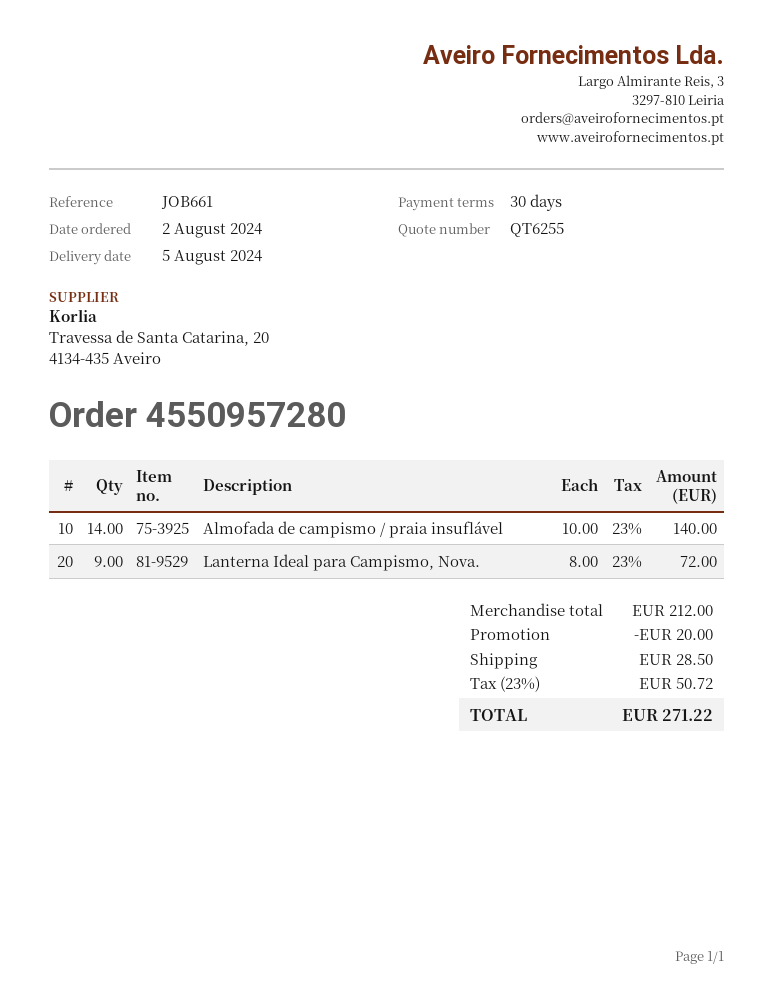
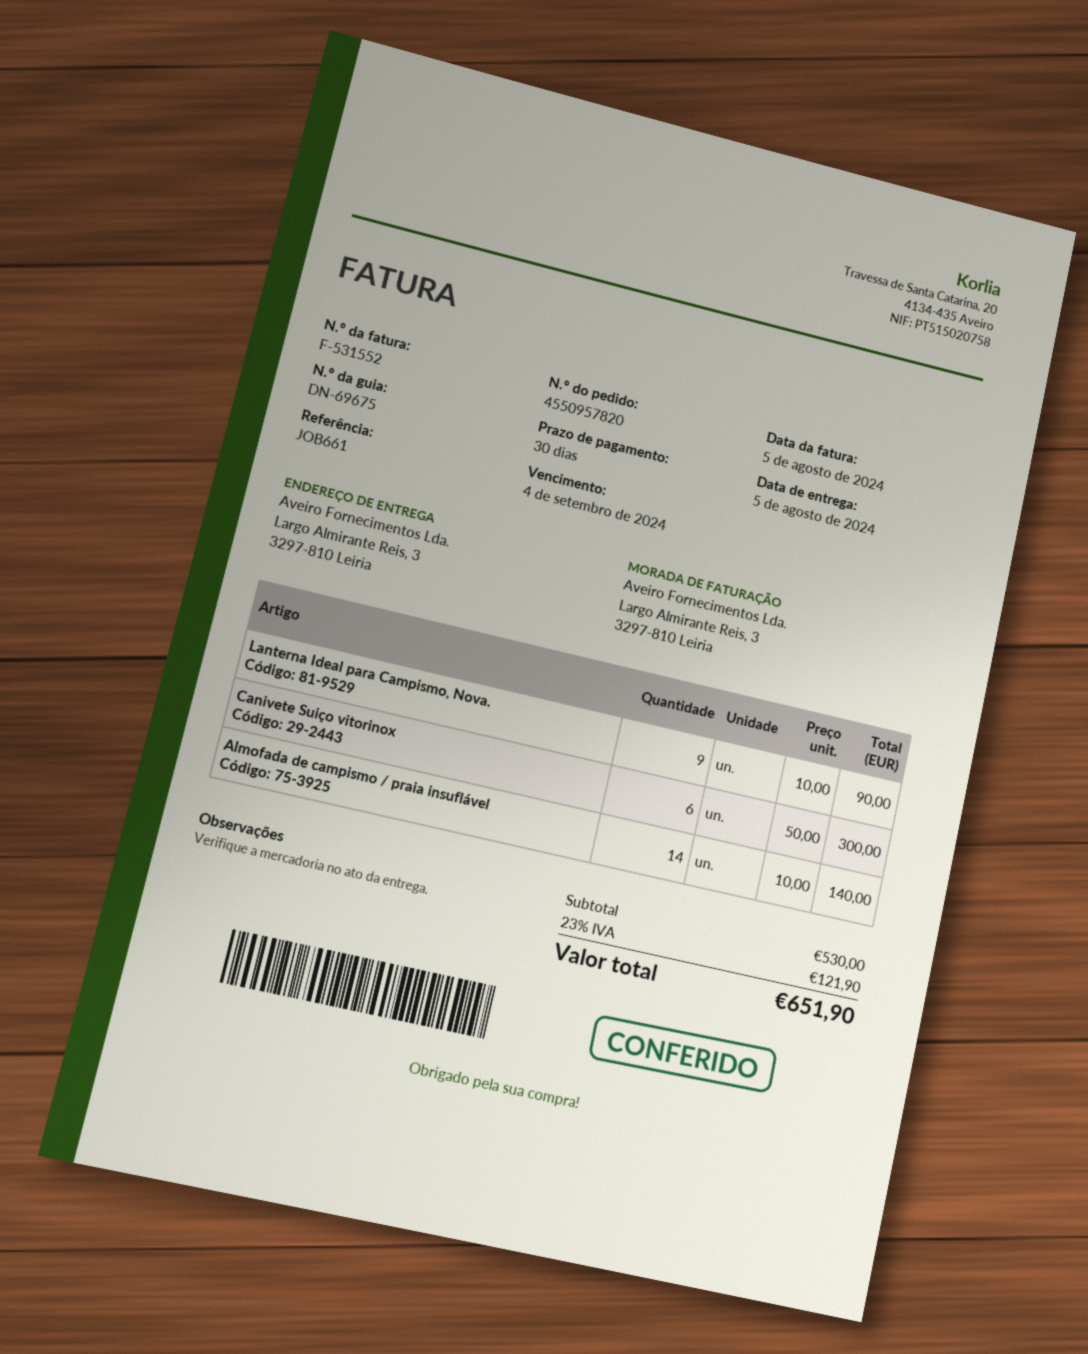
order number: 4550957280 -> 4550957820
Lanterna Ideal para Campismo, Nova.: 9 x 8.00 = 72.00 -> 9 x 10.00 = 90.00
Canivete Suiço vitorinox: none -> 6 x 50.00 = 300.00
subtotal: 212.00 -> 530.00
discount: 20.00 -> none
shipping: 28.50 -> none
tax: 23% = 50.72 -> 23% = 121.90
total: 271.22 -> 651.90

